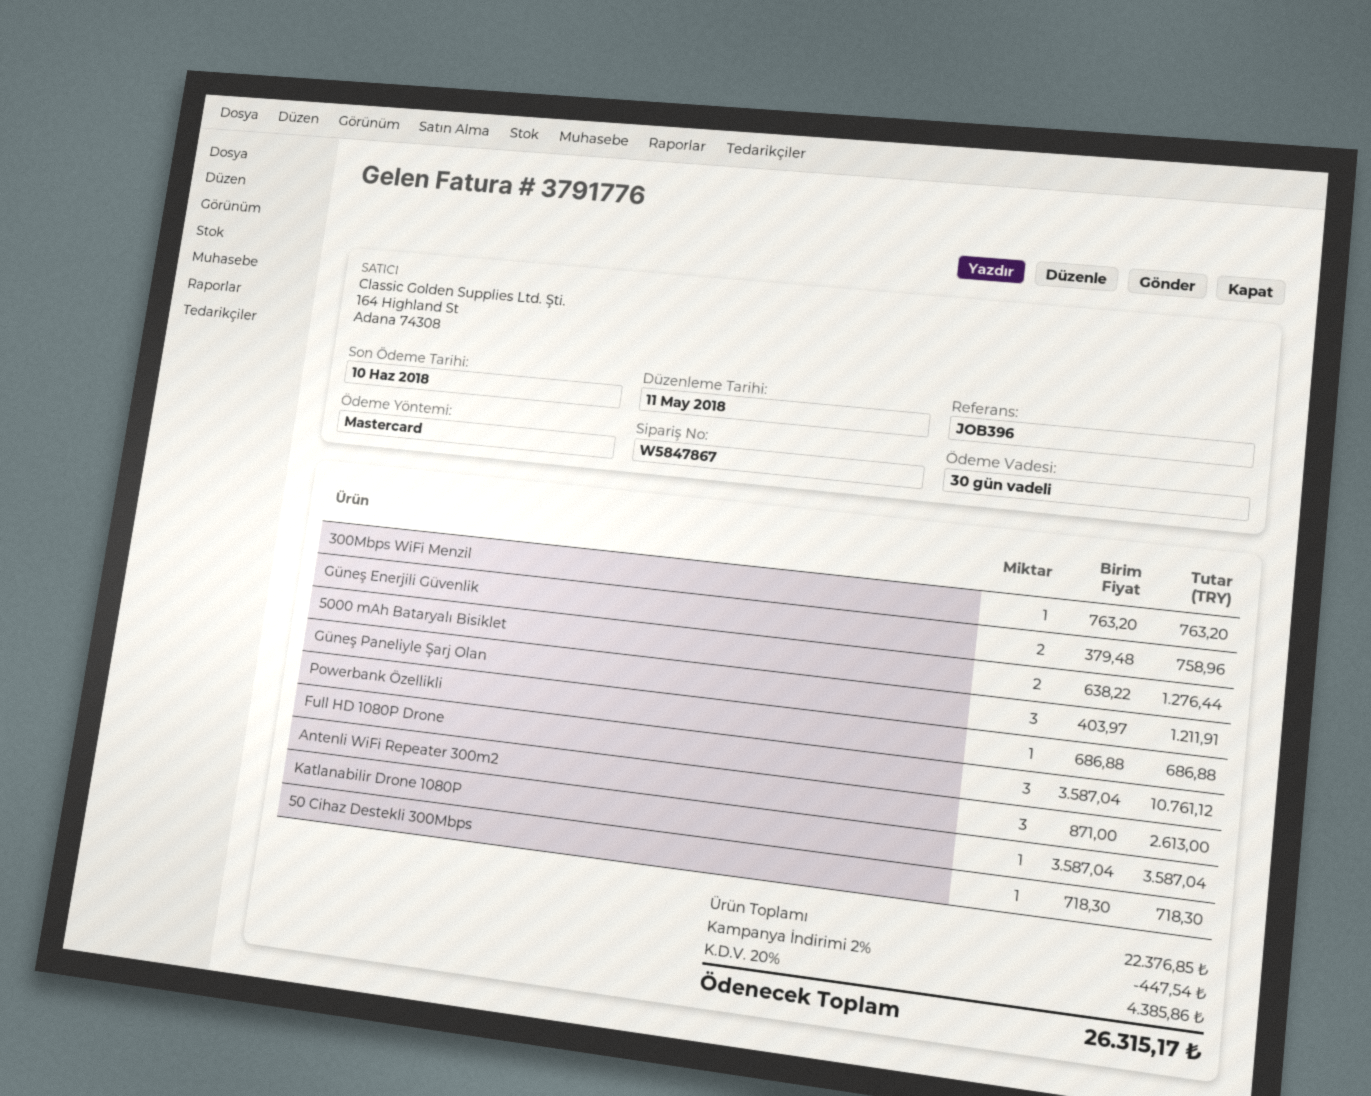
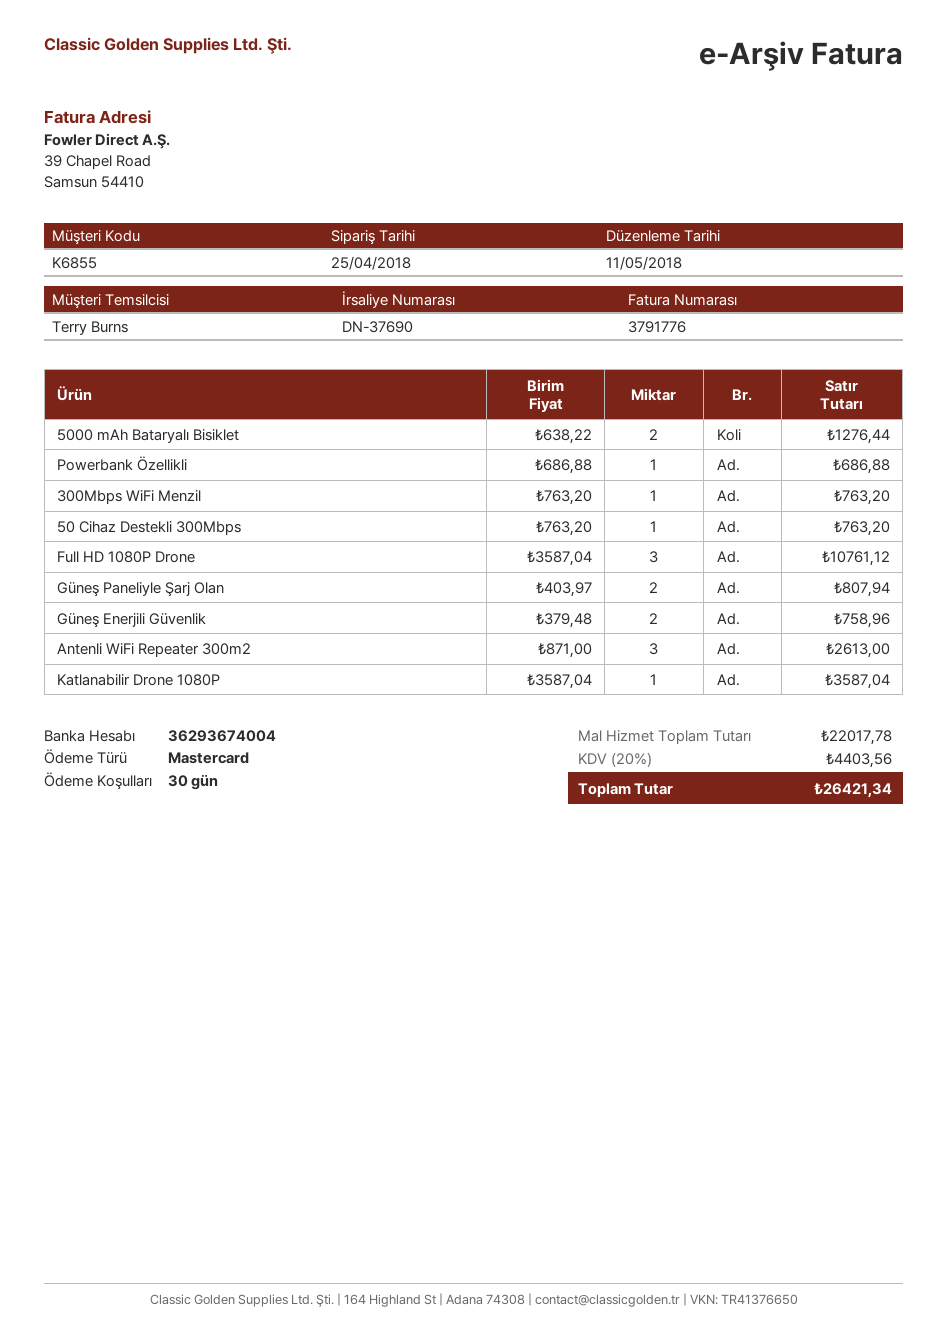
Güneş Paneliyle Şarj Olan: 3 x 403.97 = 1211.91 -> 2 x 403.97 = 807.94
50 Cihaz Destekli 300Mbps: 1 x 718.30 = 718.30 -> 1 x 763.20 = 763.20
subtotal: 22376.85 -> 22017.78
discount: 2% = 447.54 -> none
tax: 20% = 4385.86 -> 20% = 4403.56
total: 26315.17 -> 26421.34

